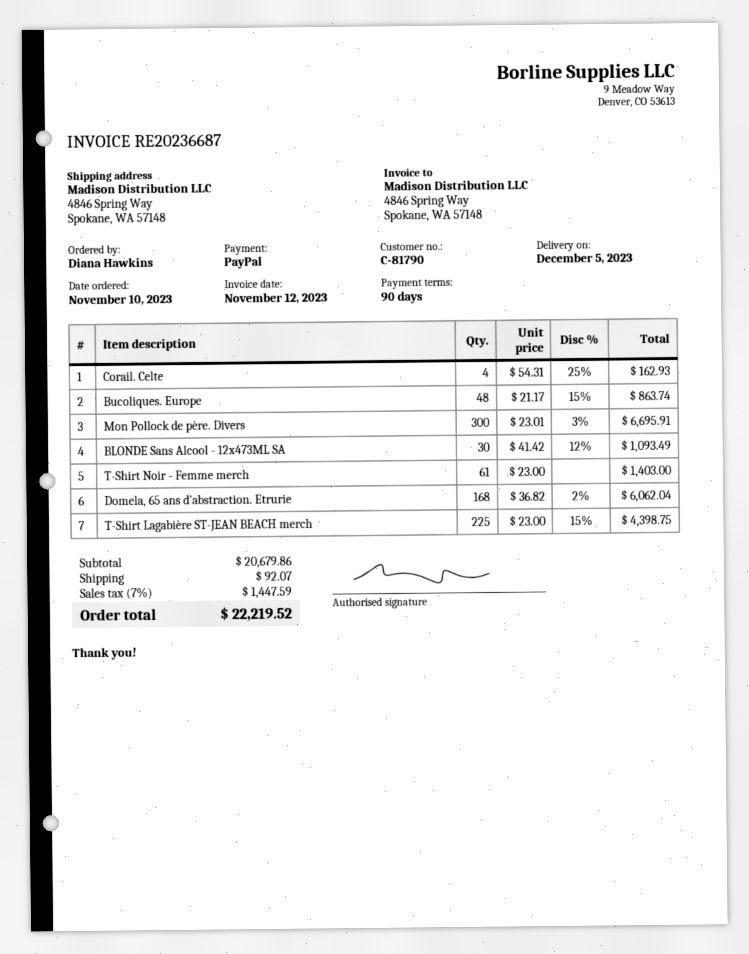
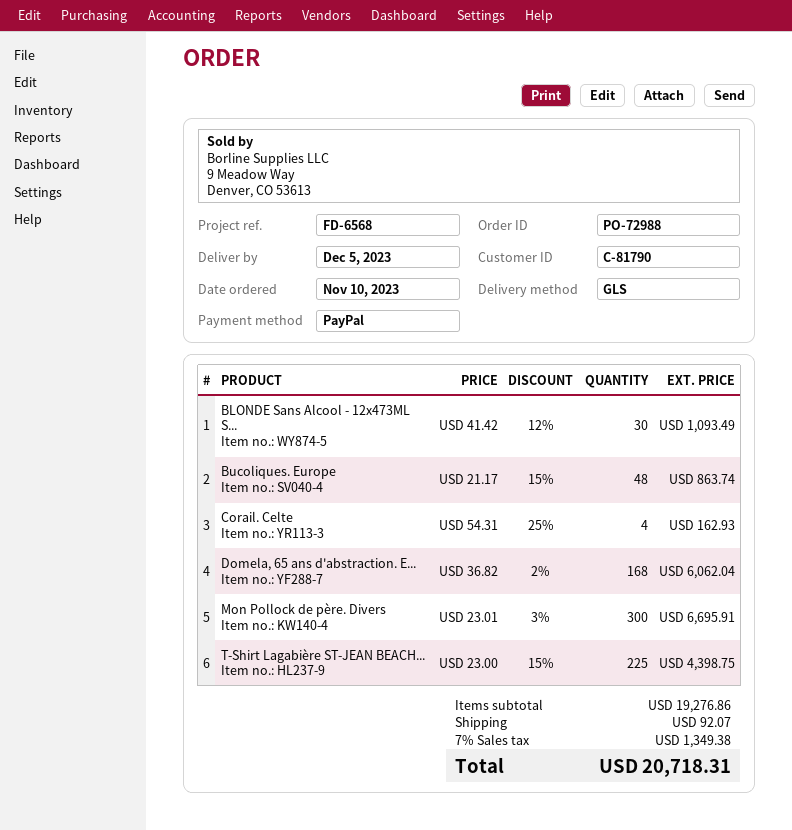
T-Shirt Noir - Femme merch: 61 x 23.00 = 1403.00 -> none
subtotal: 20679.86 -> 19276.86
tax: 7% = 1447.59 -> 7% = 1349.38
total: 22219.52 -> 20718.31

